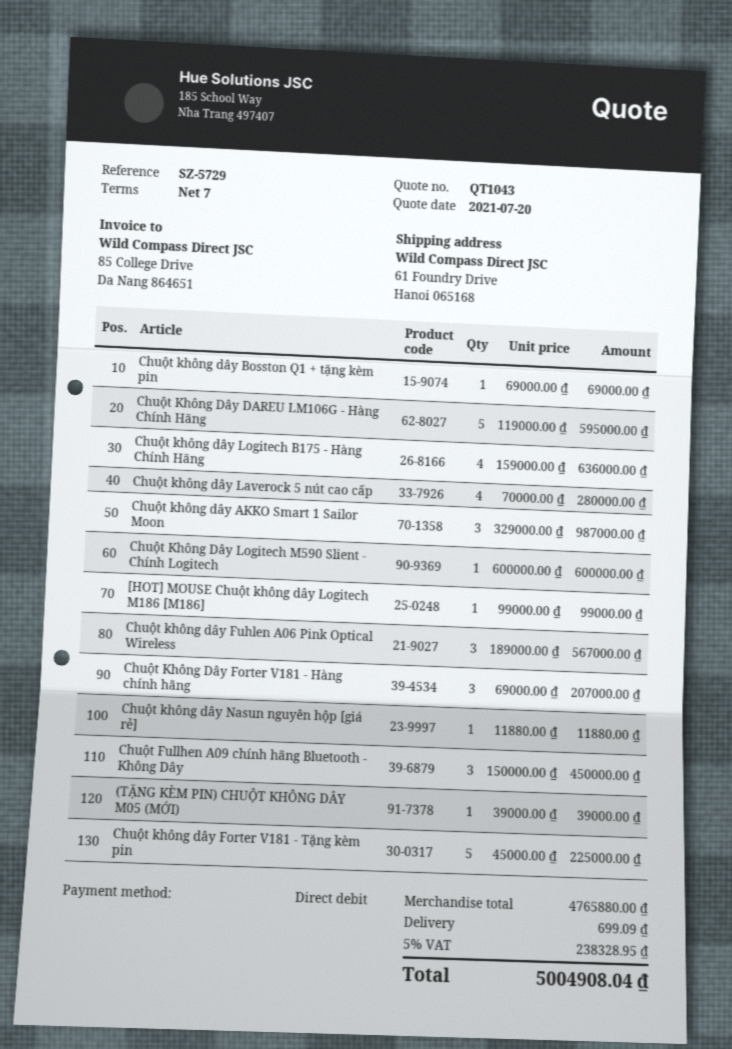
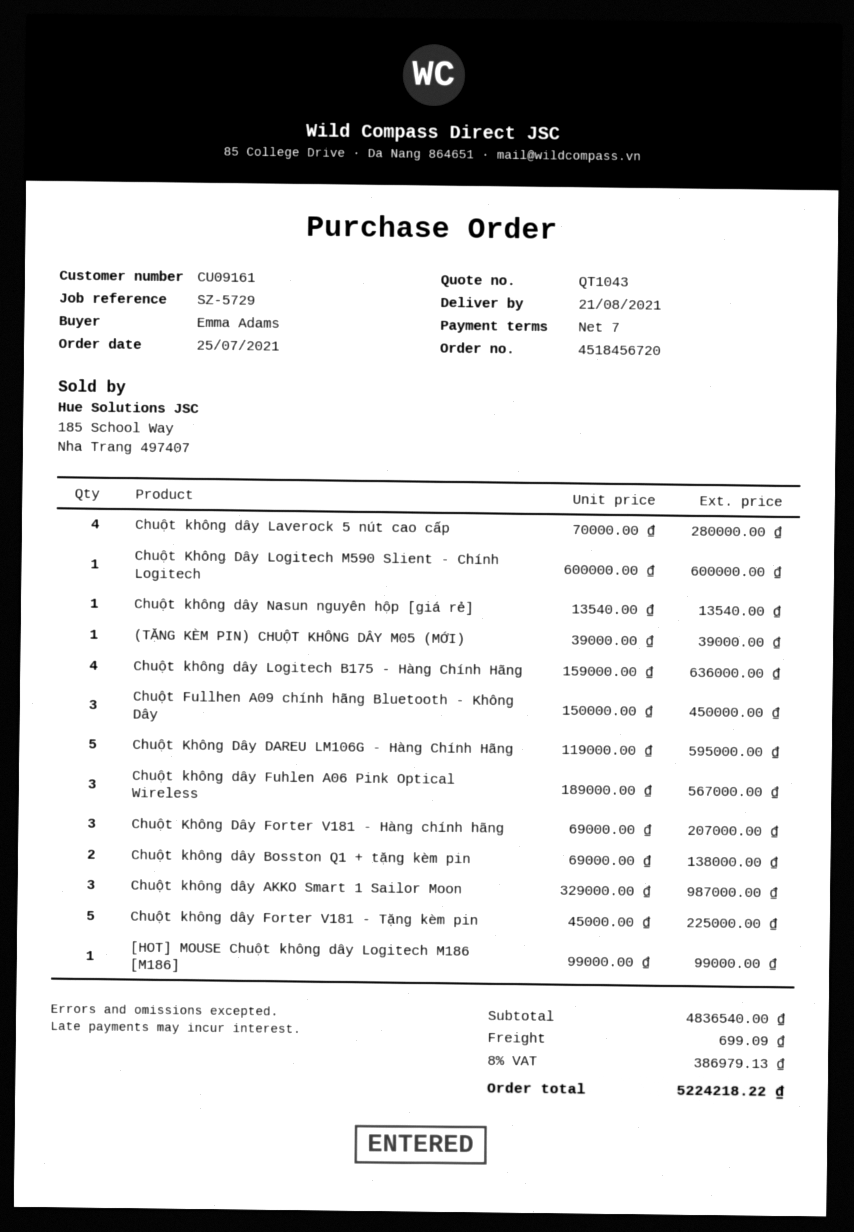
Chuột không dây Bosston Q1 + tặng kèm pin: 1 x 69000.00 = 69000.00 -> 2 x 69000.00 = 138000.00
Chuột không dây Nasun nguyên hộp [giá rẻ]: 1 x 11880.00 = 11880.00 -> 1 x 13540.00 = 13540.00
subtotal: 4765880.00 -> 4836540.00
tax: 5% = 238328.95 -> 8% = 386979.13
total: 5004908.04 -> 5224218.22

